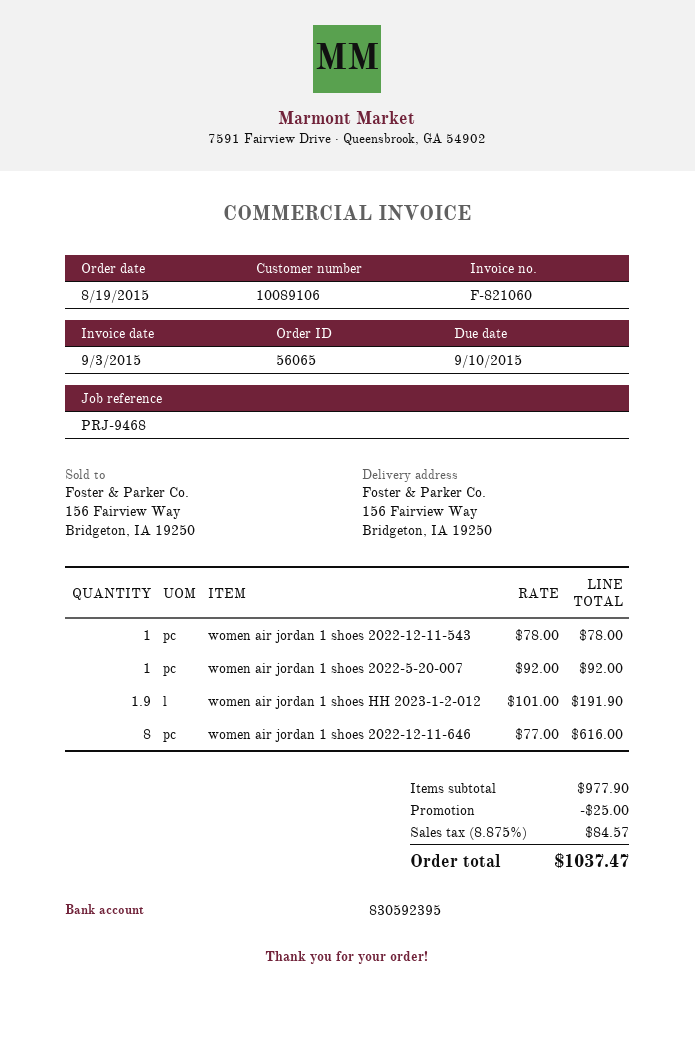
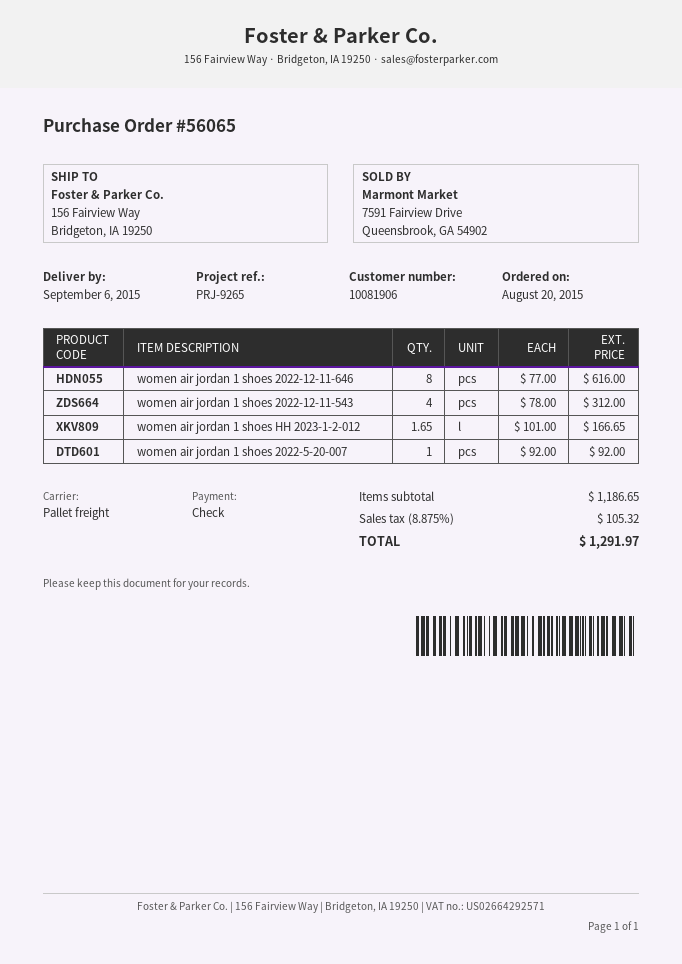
order date: 2015-08-19 -> 2015-08-20
customer number: 10089106 -> 10081906
reference: PRJ-9468 -> PRJ-9265
women air jordan 1 shoes 2022-12-11-543: 1 x 78.00 = 78.00 -> 4 x 78.00 = 312.00
women air jordan 1 shoes HH 2023-1-2-012: 1.9 x 101.00 = 191.90 -> 1.65 x 101.00 = 166.65
subtotal: 977.90 -> 1186.65
discount: 25.00 -> none
tax: 8.875% = 84.57 -> 8.875% = 105.32
total: 1037.47 -> 1291.97

